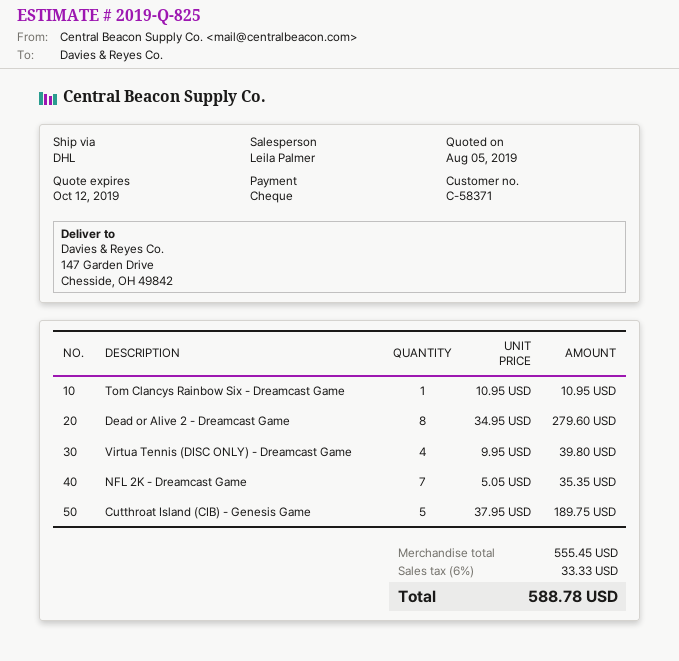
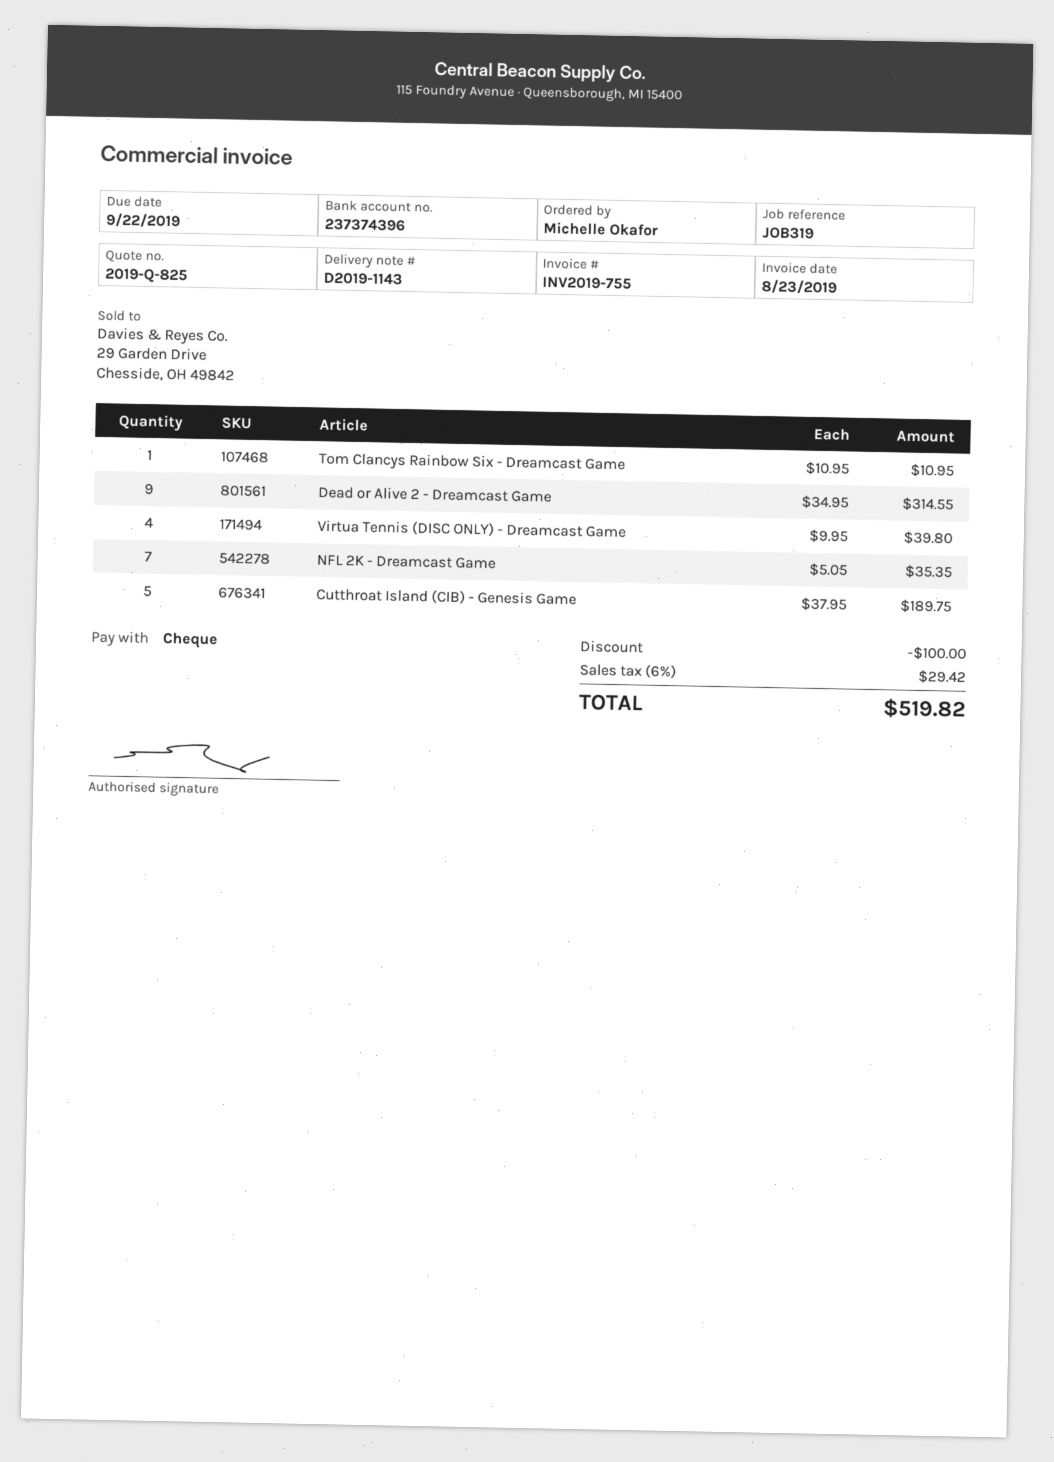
Dead or Alive 2 - Dreamcast Game: 8 x 34.95 = 279.60 -> 9 x 34.95 = 314.55
discount: none -> 100.00
tax: 6% = 33.33 -> 6% = 29.42
total: 588.78 -> 519.82

